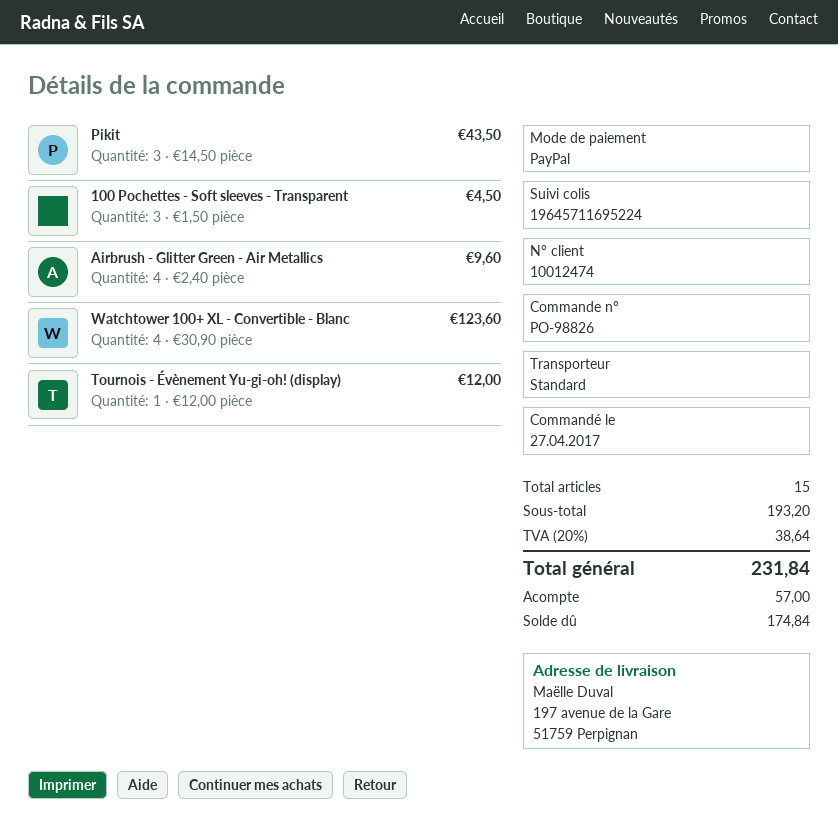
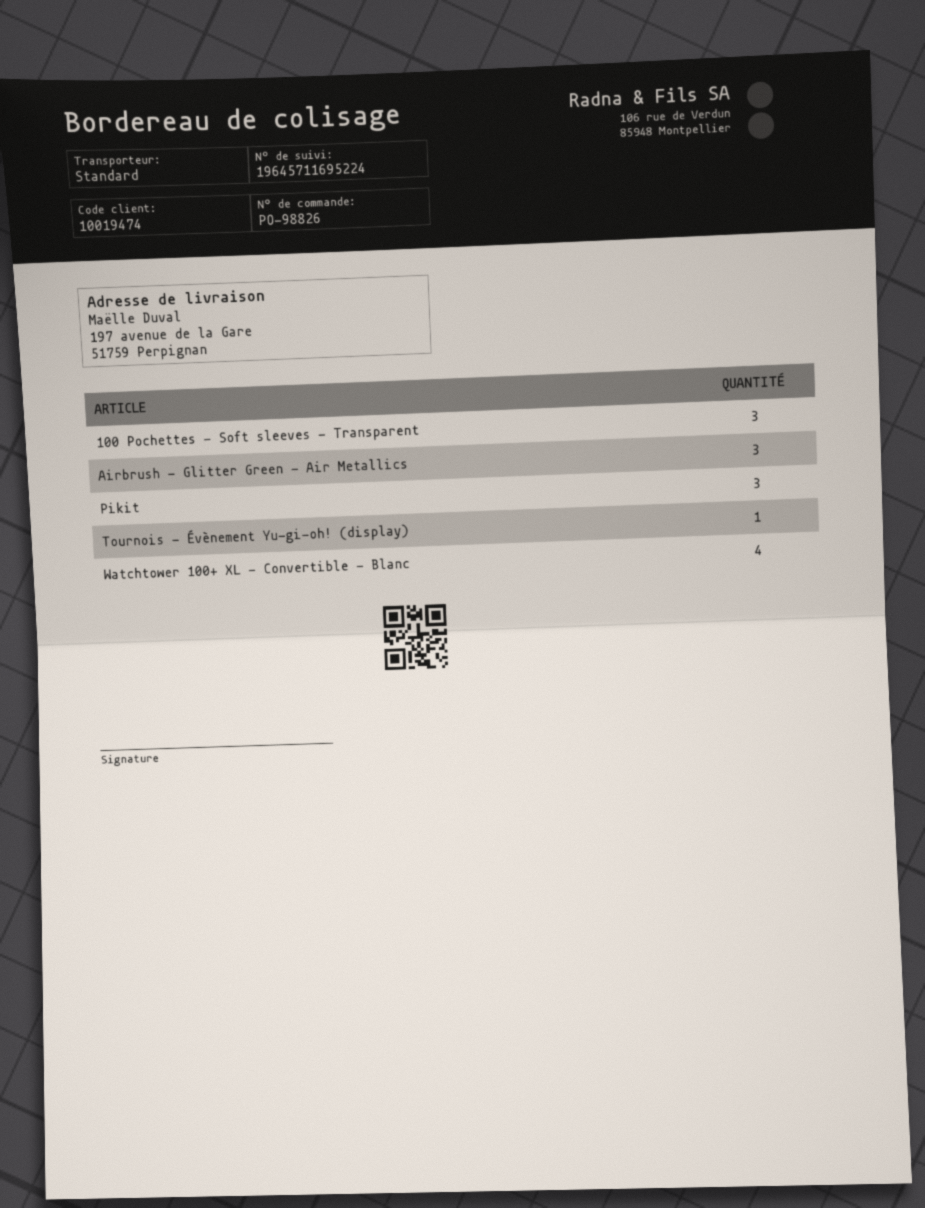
customer number: 10012474 -> 10019474
Airbrush - Glitter Green - Air Metallics: 4 -> 3

